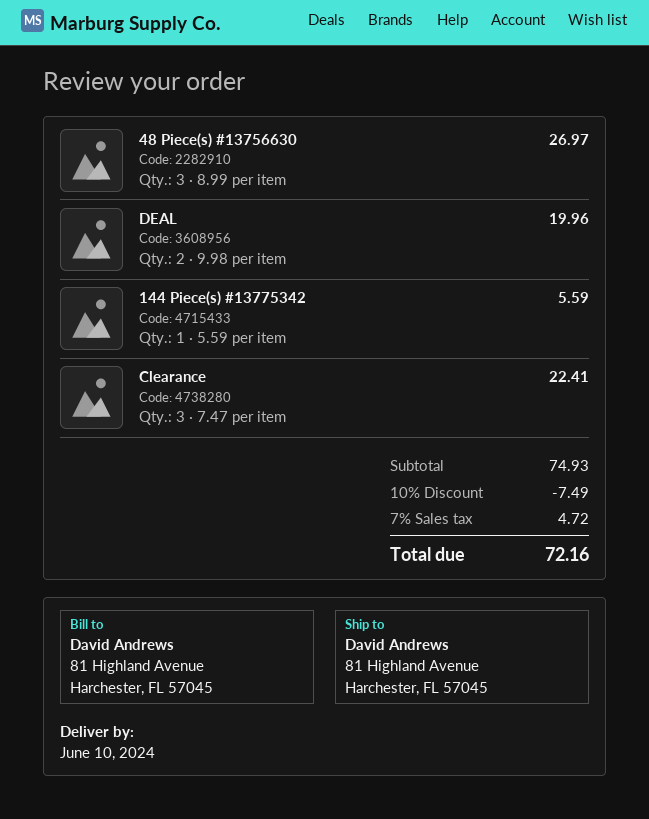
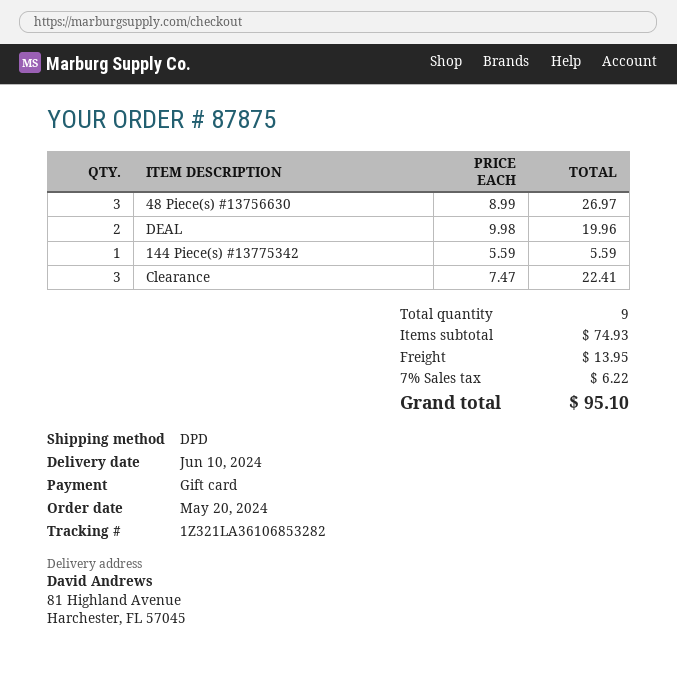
discount: 10% = 7.49 -> none
shipping: none -> 13.95
tax: 7% = 4.72 -> 7% = 6.22
total: 72.16 -> 95.10

